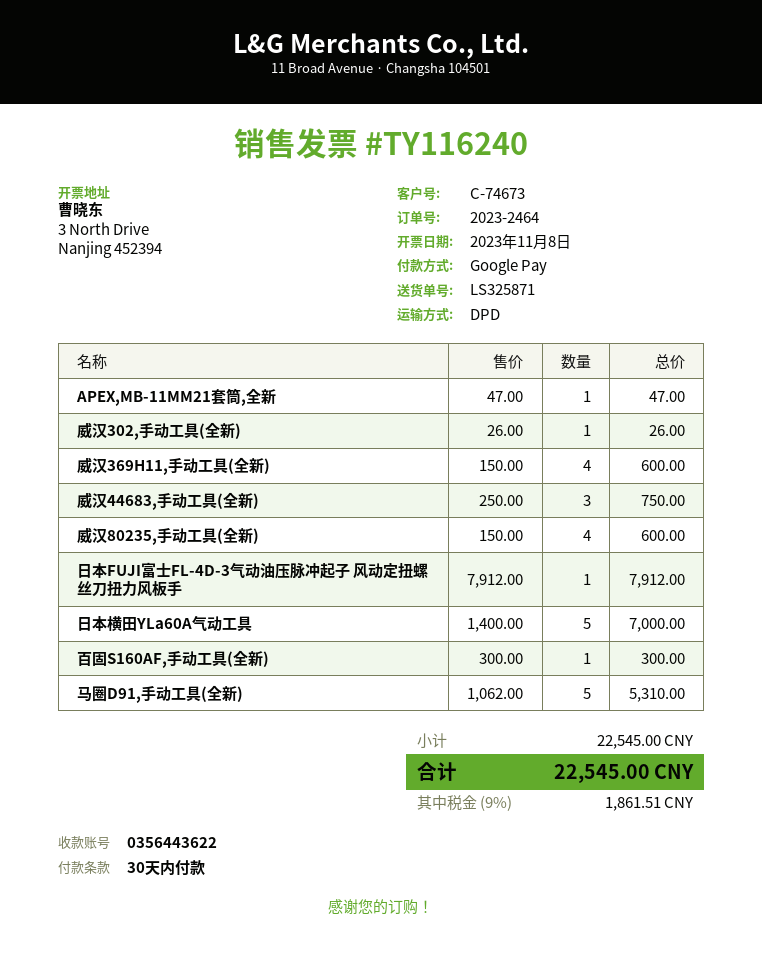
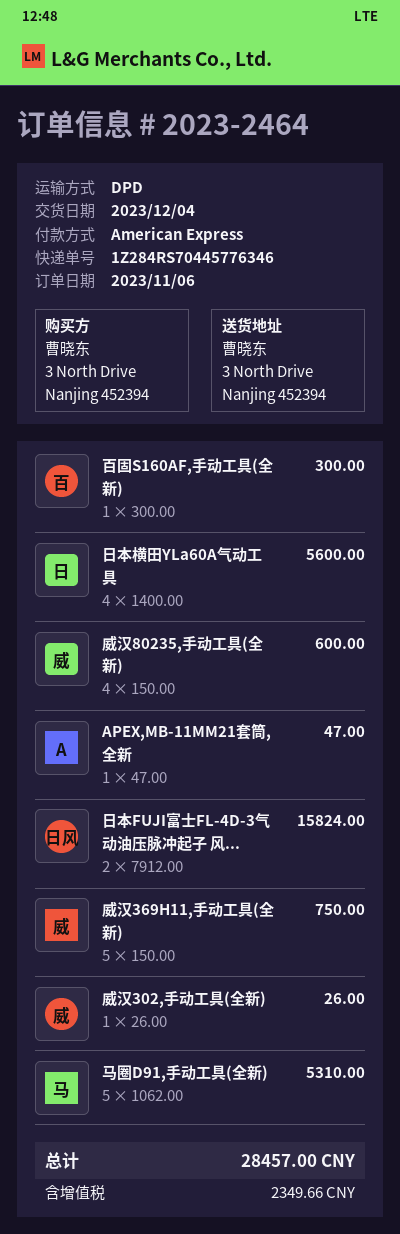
payment method: Google Pay -> American Express
威汉369H11,手动工具(全新): 4 x 150.00 = 600.00 -> 5 x 150.00 = 750.00
威汉44683,手动工具(全新): 3 x 250.00 = 750.00 -> none
日本FUJI富士FL-4D-3气动油压脉冲起子 风动定扭螺丝刀扭力风板手: 1 x 7912.00 = 7912.00 -> 2 x 7912.00 = 15824.00
日本横田YLa60A气动工具: 5 x 1400.00 = 7000.00 -> 4 x 1400.00 = 5600.00
tax: 1861.51 -> 2349.66
total: 22545.00 -> 28457.00

